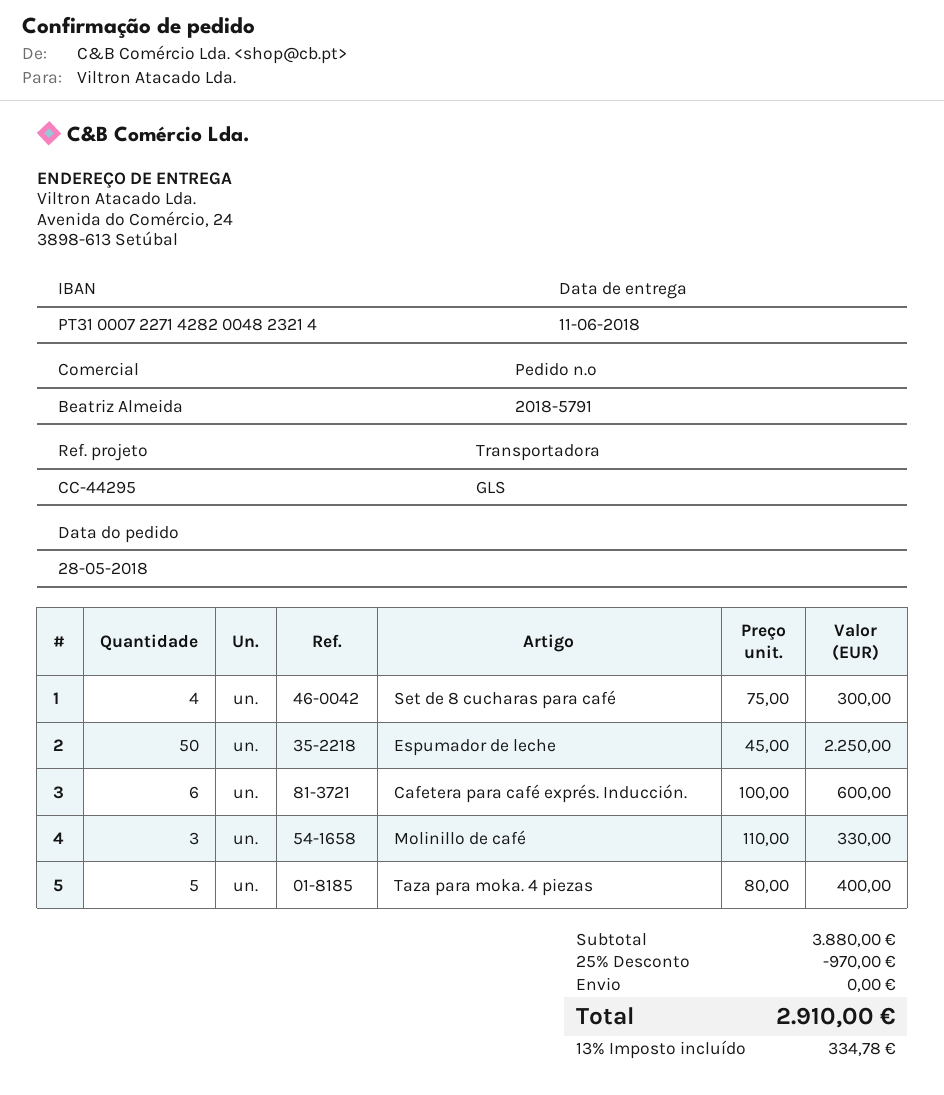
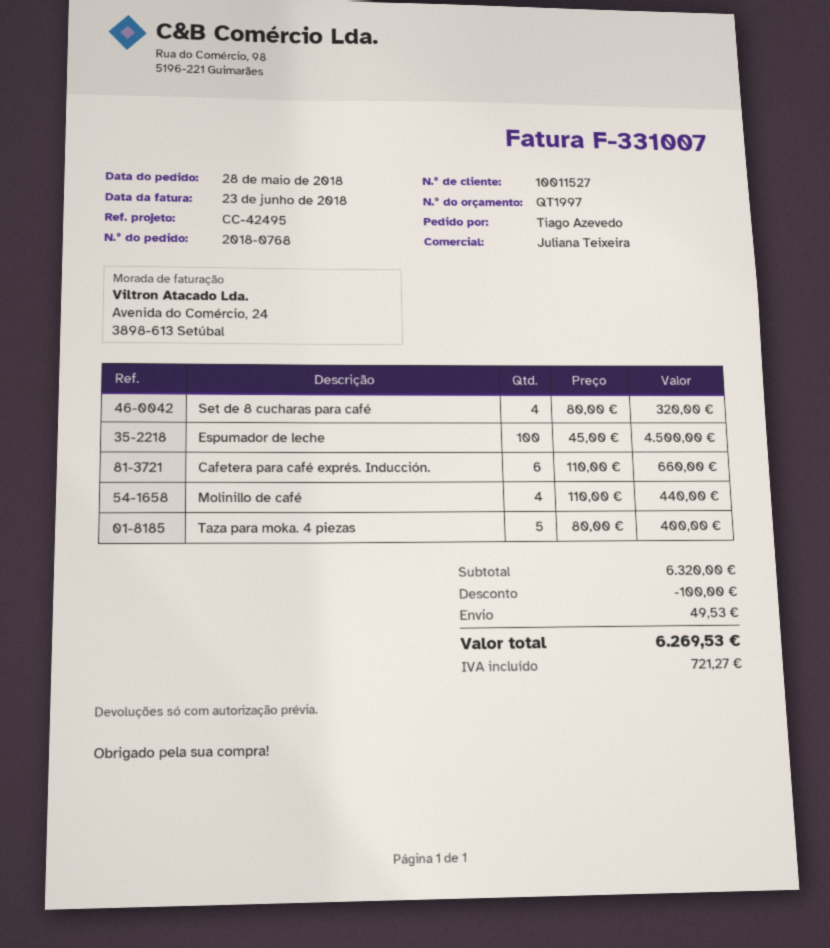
order number: 2018-5791 -> 2018-0768
reference: CC-44295 -> CC-42495
sales rep: Beatriz Almeida -> Juliana Teixeira
Set de 8 cucharas para café: 4 x 75.00 = 300.00 -> 4 x 80.00 = 320.00
Espumador de leche: 50 x 45.00 = 2250.00 -> 100 x 45.00 = 4500.00
Cafetera para café exprés. Inducción.: 6 x 100.00 = 600.00 -> 6 x 110.00 = 660.00
Molinillo de café: 3 x 110.00 = 330.00 -> 4 x 110.00 = 440.00
subtotal: 3880.00 -> 6320.00
discount: 970.00 -> 100.00
shipping: 0.00 -> 49.53
tax: 334.78 -> 721.27
total: 2910.00 -> 6269.53

